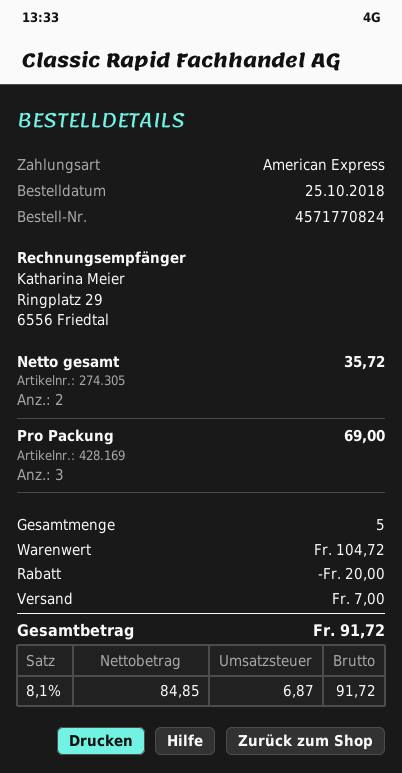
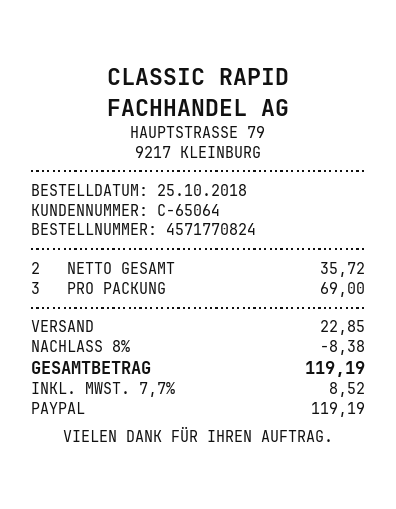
payment method: American Express -> PayPal
discount: 20.00 -> 8.38
shipping: 7.00 -> 22.85
tax: 8.1% = 6.87 -> 7.7% = 8.52
total: 91.72 -> 119.19

